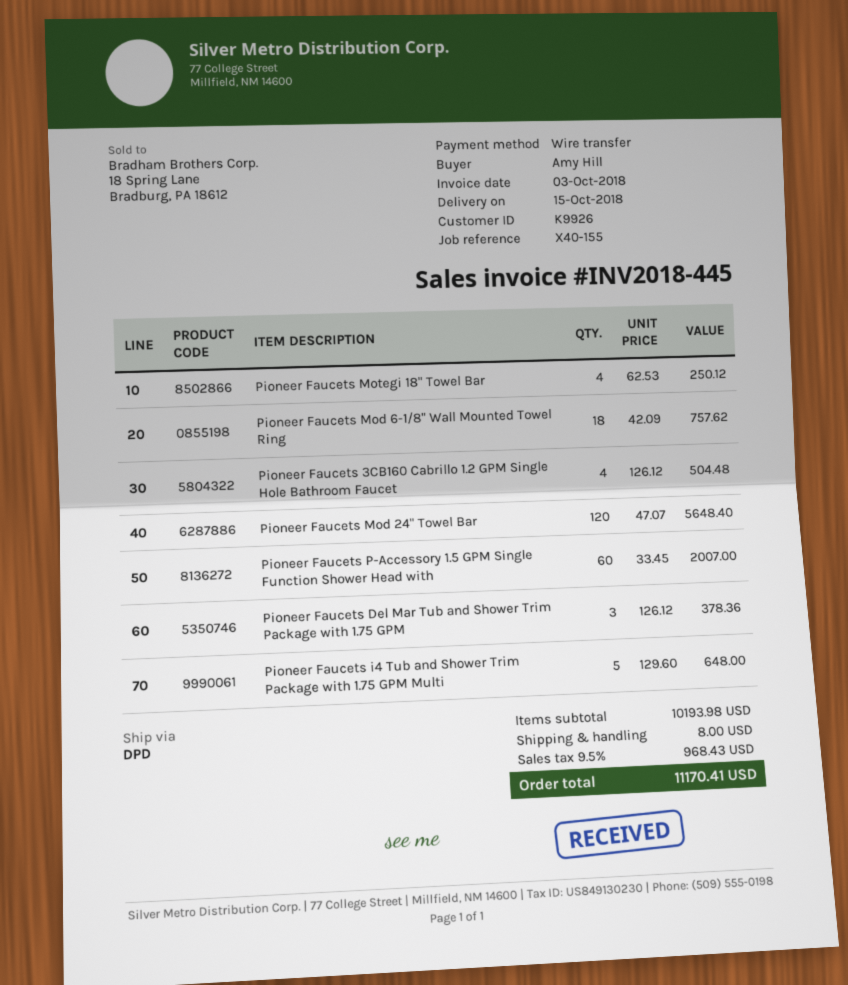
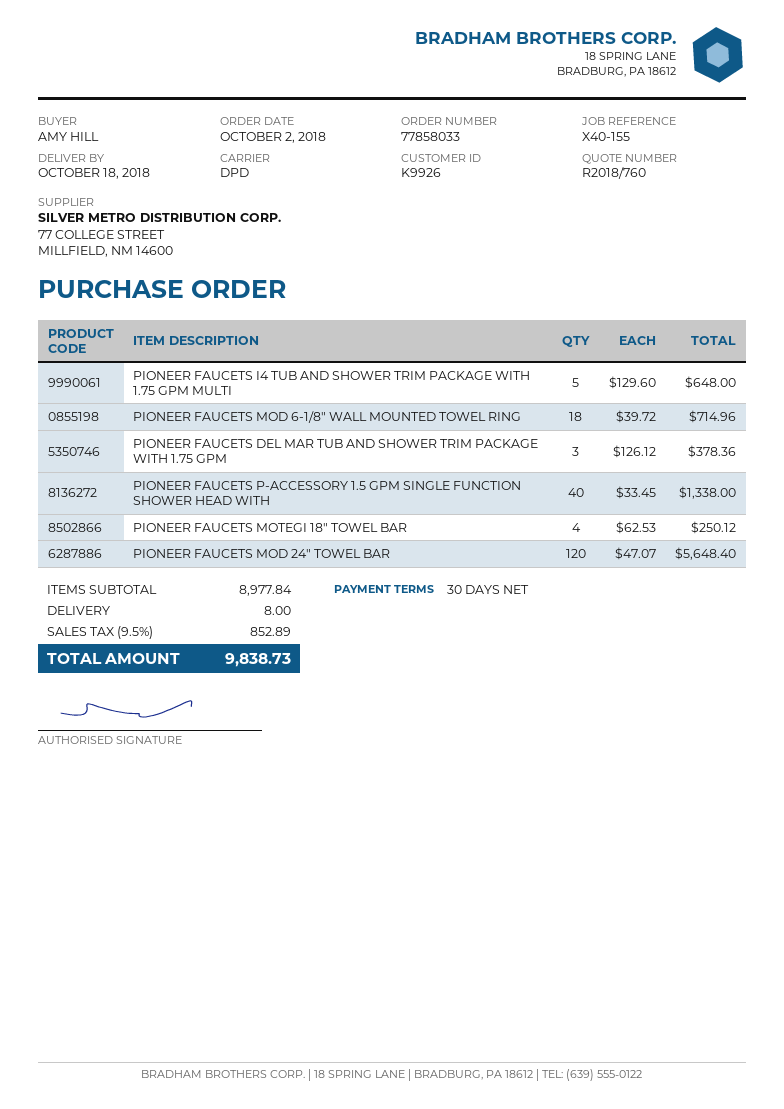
delivery date: 2018-10-15 -> 2018-10-18
Pioneer Faucets Mod 6-1/8" Wall Mounted Towel Ring: 18 x 42.09 = 757.62 -> 18 x 39.72 = 714.96
Pioneer Faucets 3CB160 Cabrillo 1.2 GPM Single Hole Bathroom Faucet: 4 x 126.12 = 504.48 -> none
Pioneer Faucets P-Accessory 1.5 GPM Single Function Shower Head with: 60 x 33.45 = 2007.00 -> 40 x 33.45 = 1338.00
subtotal: 10193.98 -> 8977.84
tax: 9.5% = 968.43 -> 9.5% = 852.89
total: 11170.41 -> 9838.73

